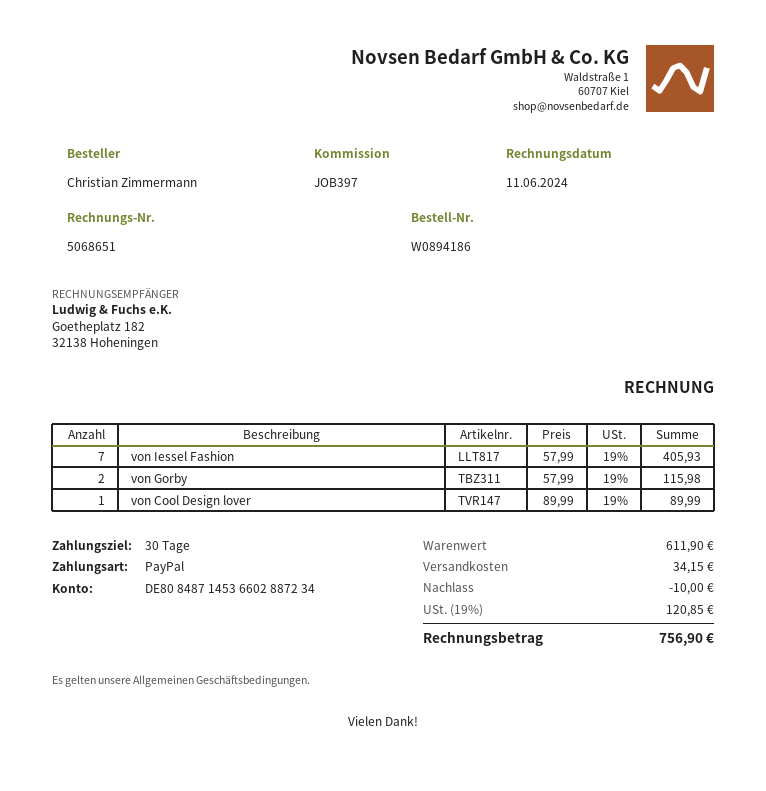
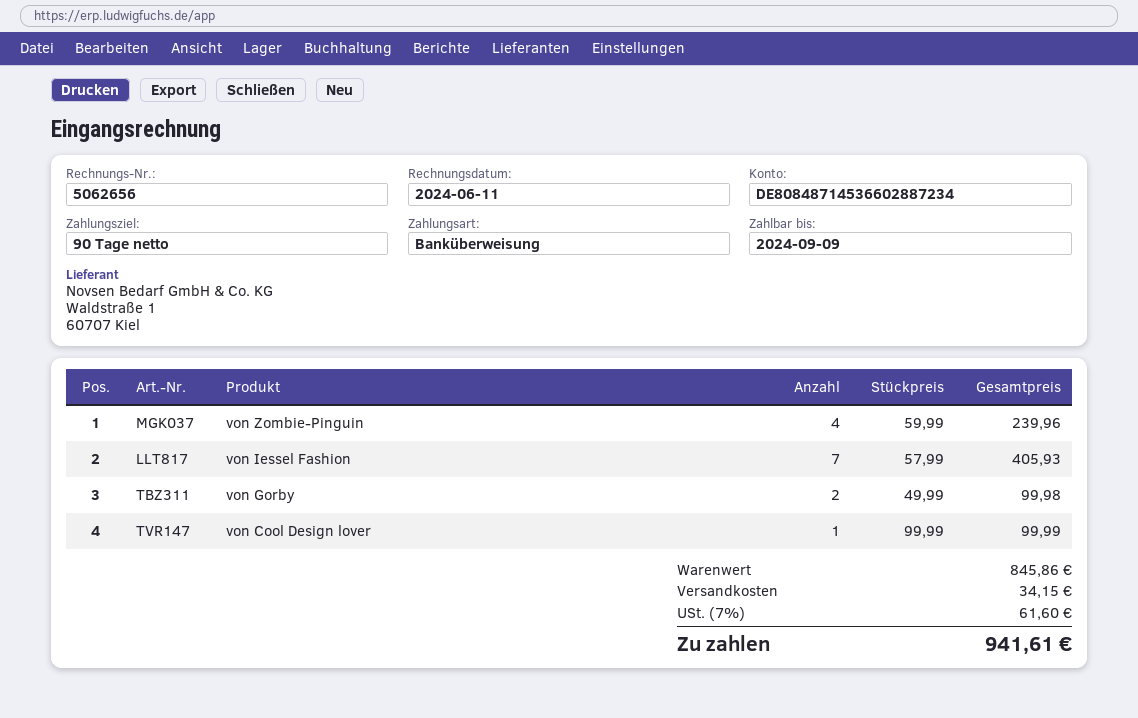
invoice number: 5068651 -> 5062656
payment terms: 30 days -> 90 days
payment method: PayPal -> bank transfer
von Gorby: 2 x 57.99 = 115.98 -> 2 x 49.99 = 99.98
von Cool Design lover: 1 x 89.99 = 89.99 -> 1 x 99.99 = 99.99
von Zombie-Pinguin: none -> 4 x 59.99 = 239.96
subtotal: 611.90 -> 845.86
discount: 10.00 -> none
tax: 19% = 120.85 -> 7% = 61.60
total: 756.90 -> 941.61

